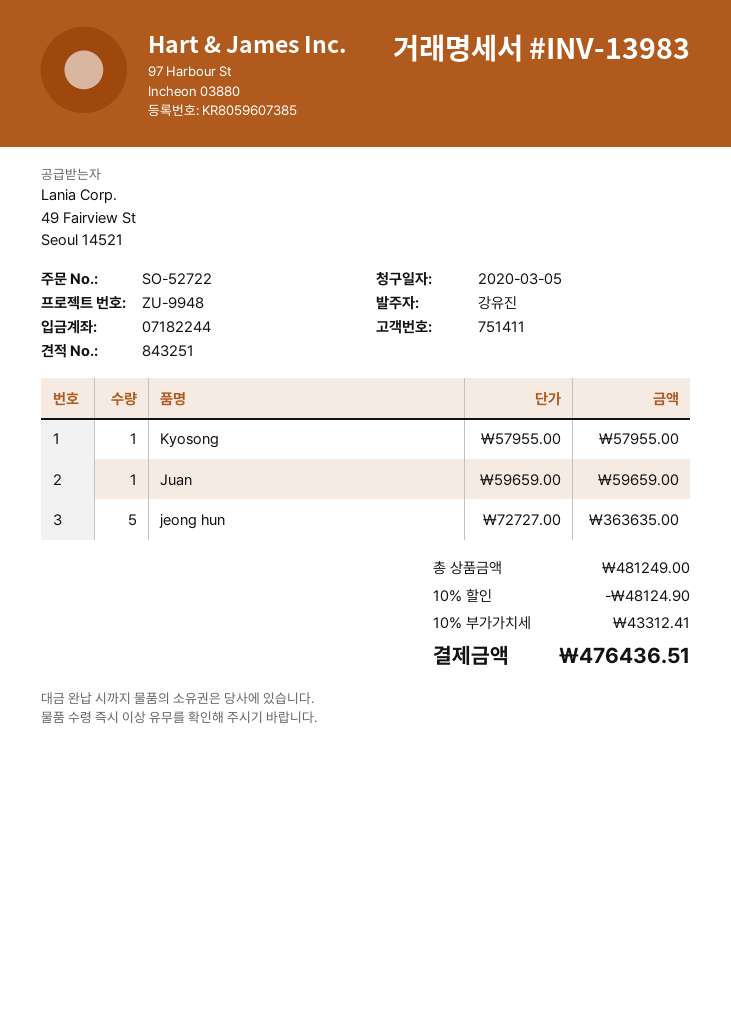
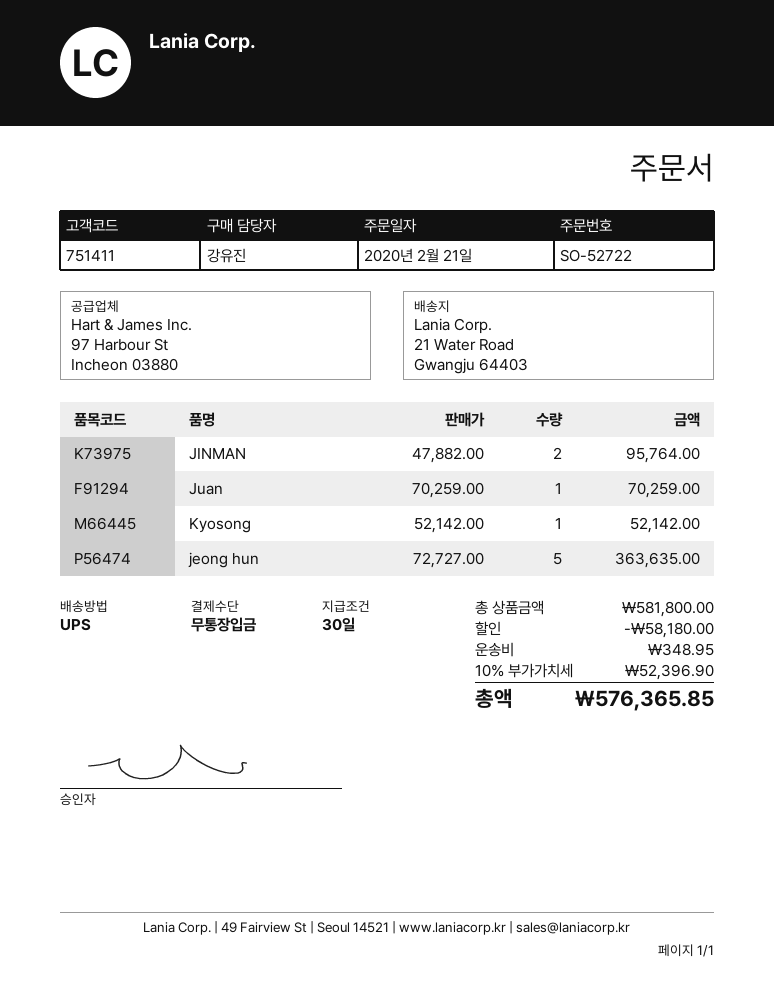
Kyosong: 1 x 57955.00 = 57955.00 -> 1 x 52142.00 = 52142.00
Juan: 1 x 59659.00 = 59659.00 -> 1 x 70259.00 = 70259.00
JINMAN: none -> 2 x 47882.00 = 95764.00
subtotal: 481249.00 -> 581800.00
discount: 48124.90 -> 58180.00
shipping: none -> 348.95
tax: 10% = 43312.41 -> 10% = 52396.90
total: 476436.51 -> 576365.85

